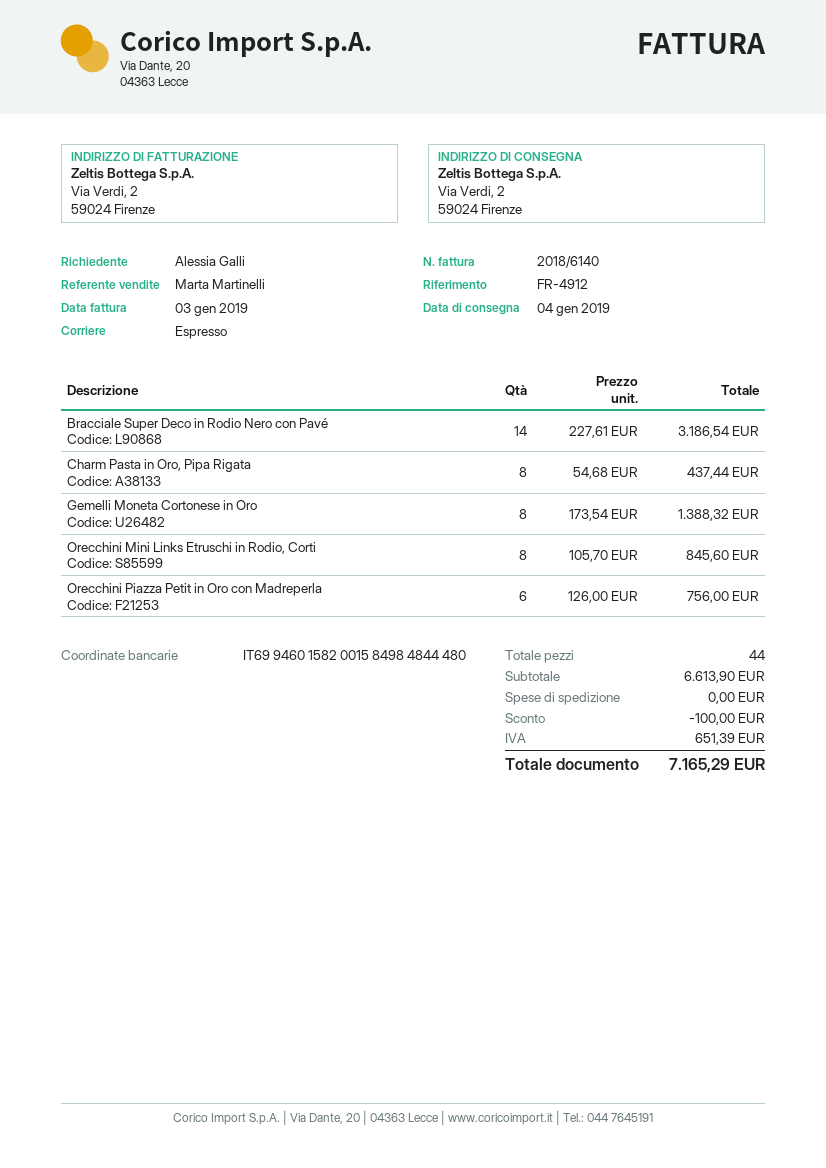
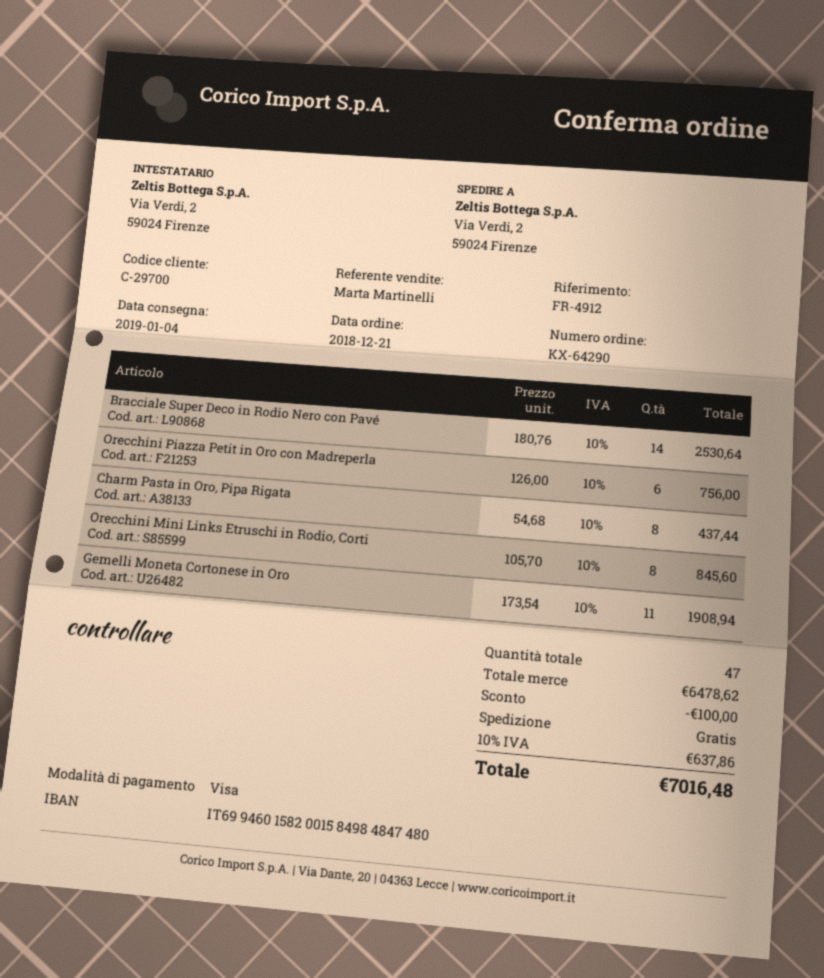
bank account: IT6994601582001584984844480 -> IT6994601582001584984847480
Bracciale Super Deco in Rodio Nero con Pavé: 14 x 227.61 = 3186.54 -> 14 x 180.76 = 2530.64
Gemelli Moneta Cortonese in Oro: 8 x 173.54 = 1388.32 -> 11 x 173.54 = 1908.94
total quantity: 44 -> 47
subtotal: 6613.90 -> 6478.62
tax: 651.39 -> 637.86
total: 7165.29 -> 7016.48

